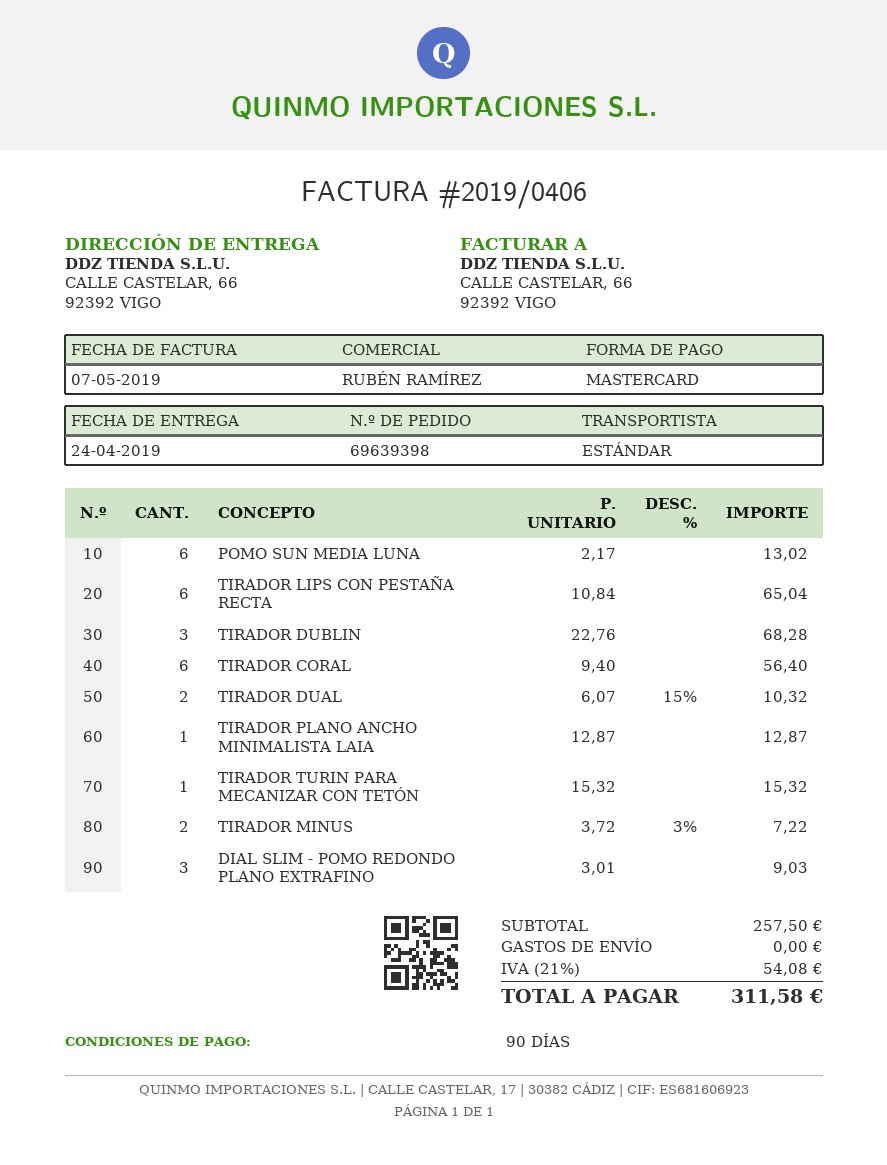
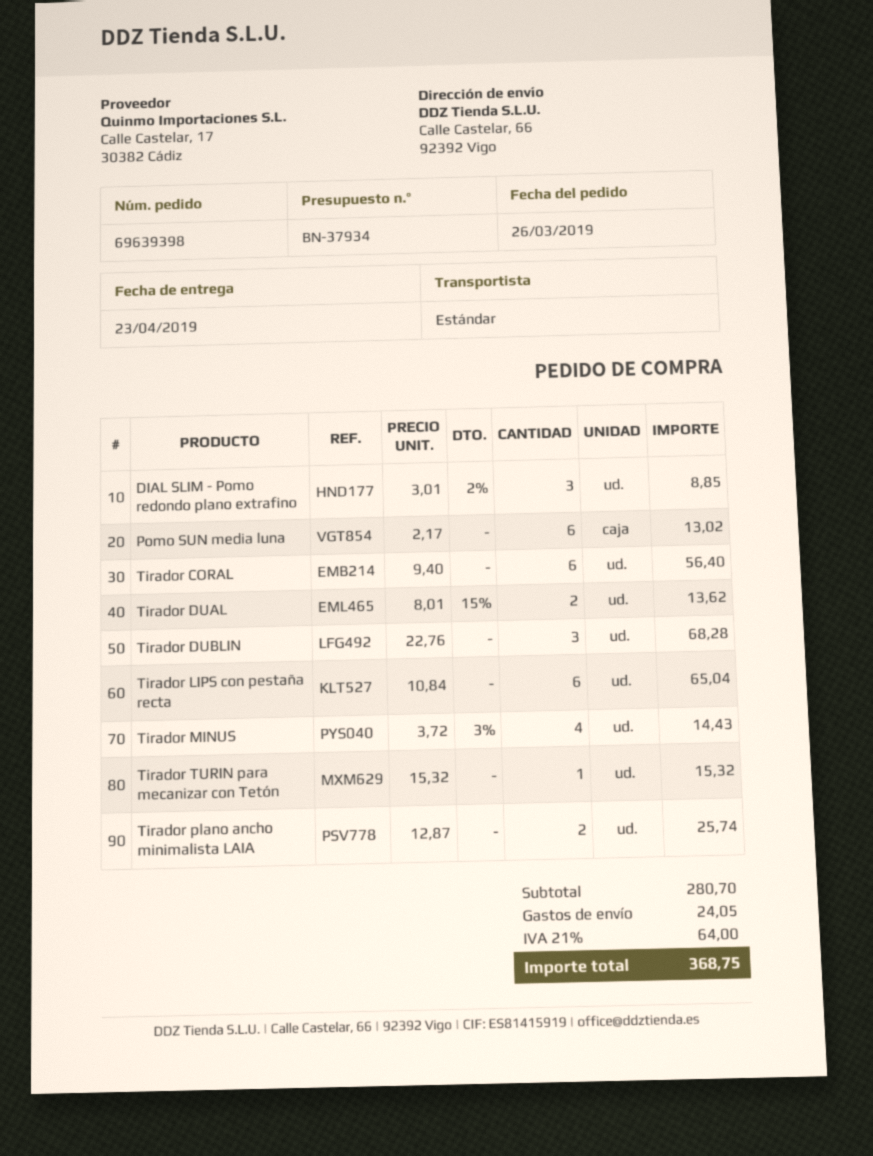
delivery date: 2019-04-24 -> 2019-04-23
TIRADOR DUAL: 2 x 6.07 - 15% = 10.32 -> 2 x 8.01 - 15% = 13.62
TIRADOR PLANO ANCHO MINIMALISTA LAIA: 1 x 12.87 = 12.87 -> 2 x 12.87 = 25.74
TIRADOR MINUS: 2 x 3.72 - 3% = 7.22 -> 4 x 3.72 - 3% = 14.43
DIAL SLIM - POMO REDONDO PLANO EXTRAFINO: 3 x 3.01 = 9.03 -> 3 x 3.01 - 2% = 8.85
subtotal: 257.50 -> 280.70
shipping: 0.00 -> 24.05
tax: 21% = 54.08 -> 21% = 64.00
total: 311.58 -> 368.75

